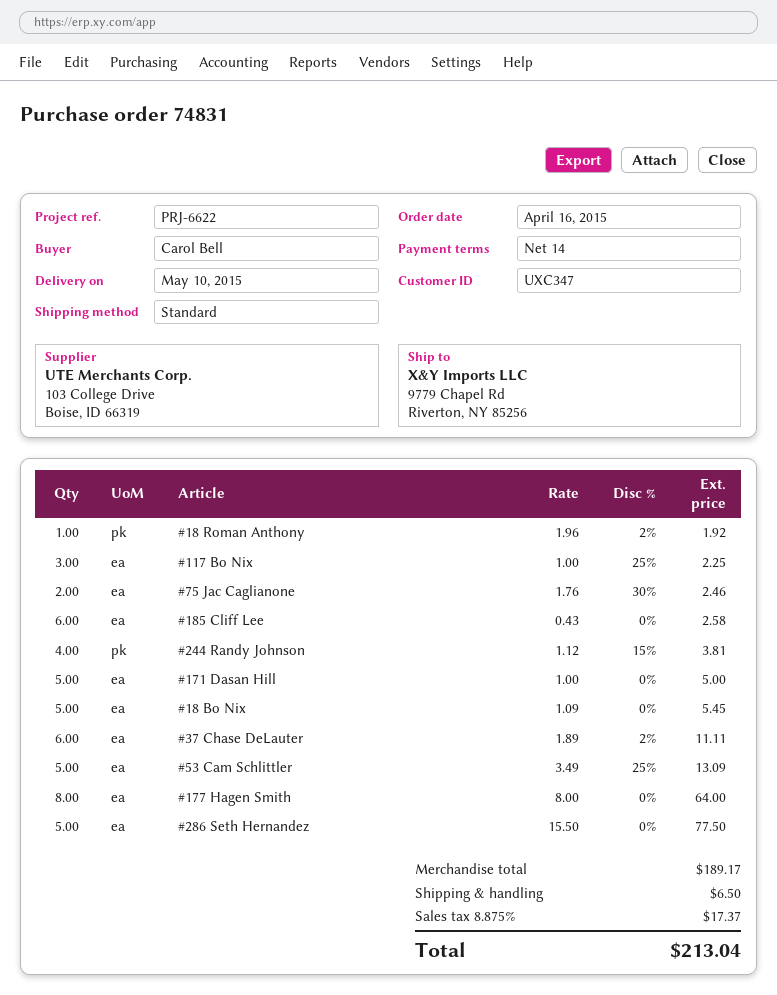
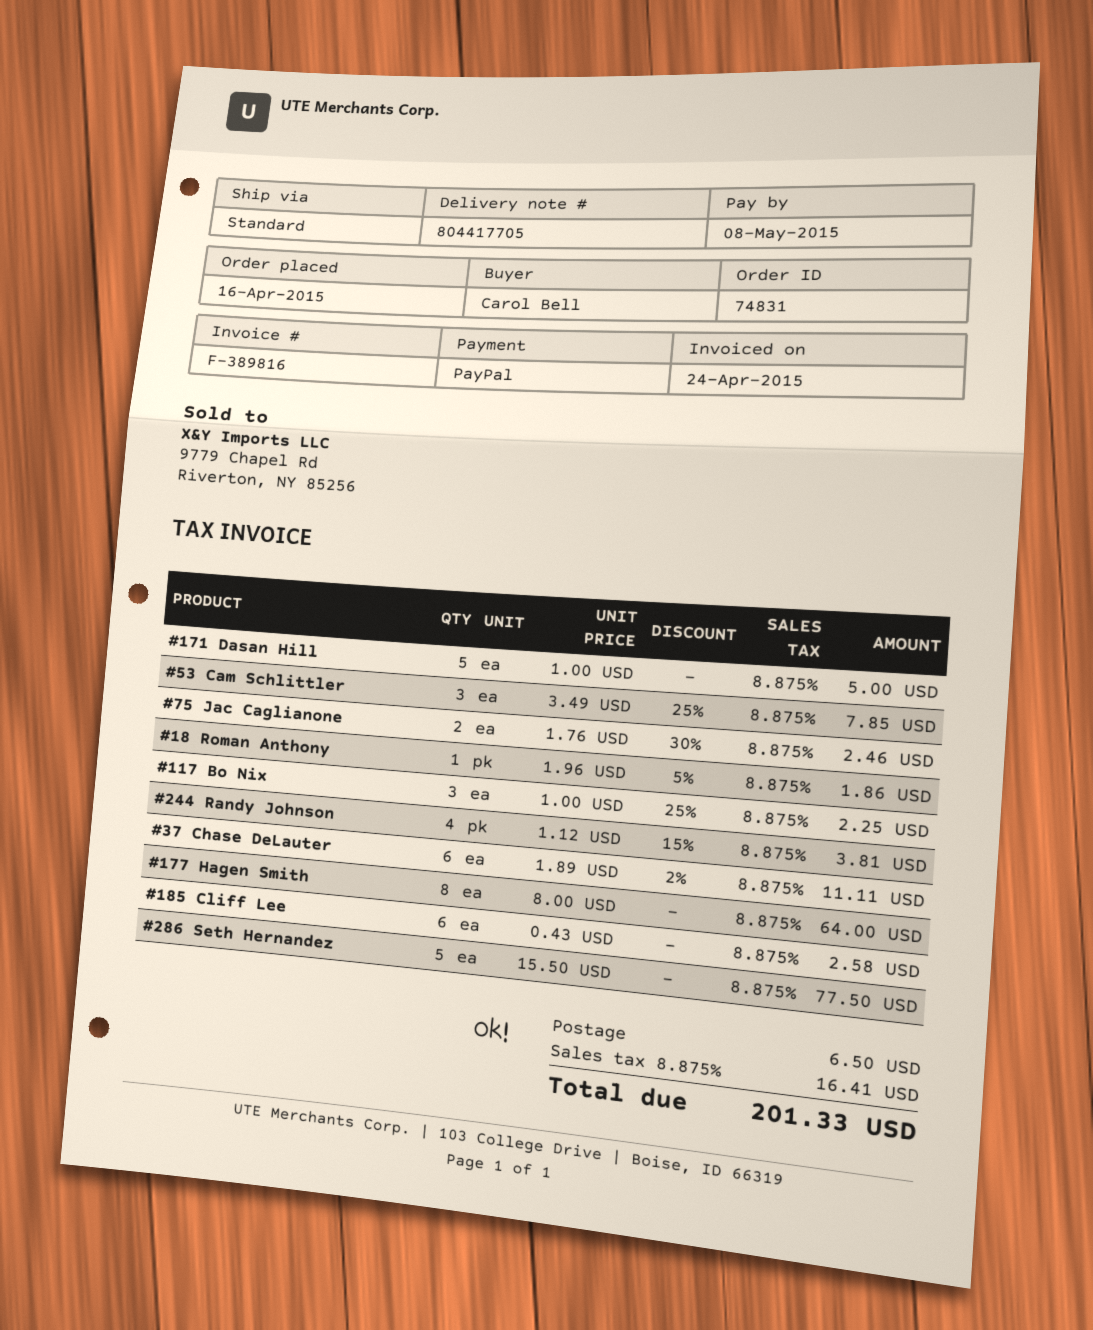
#18 Roman Anthony: 1 x 1.96 - 2% = 1.92 -> 1 x 1.96 - 5% = 1.86
#18 Bo Nix: 5 x 1.09 = 5.45 -> none
#53 Cam Schlittler: 5 x 3.49 - 25% = 13.09 -> 3 x 3.49 - 25% = 7.85
tax: 8.875% = 17.37 -> 8.875% = 16.41
total: 213.04 -> 201.33

